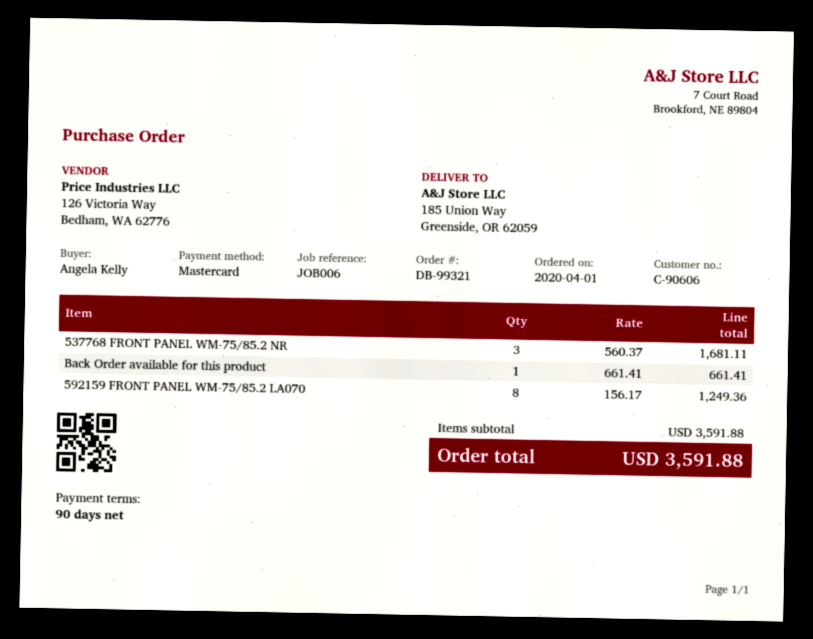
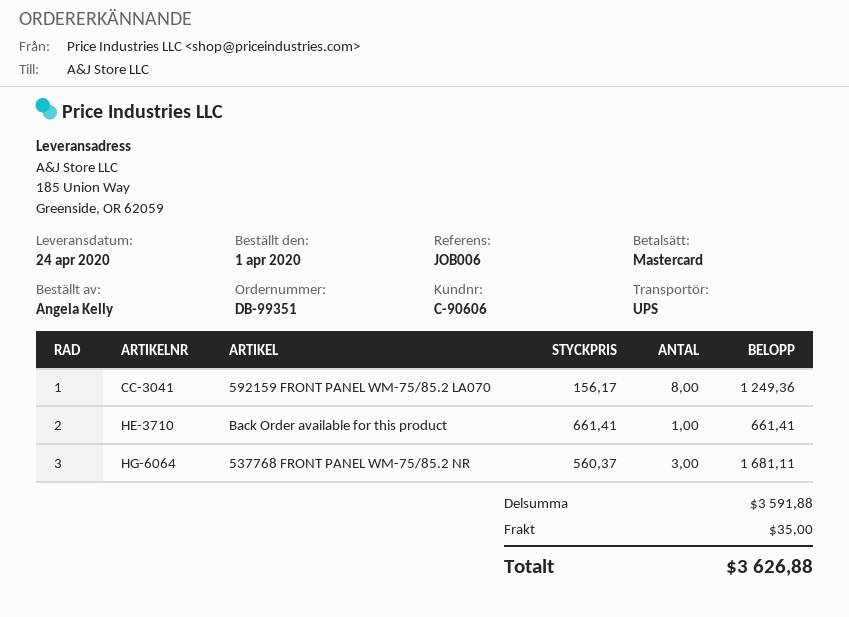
order number: DB-99321 -> DB-99351
shipping: none -> 35.00
total: 3591.88 -> 3626.88

